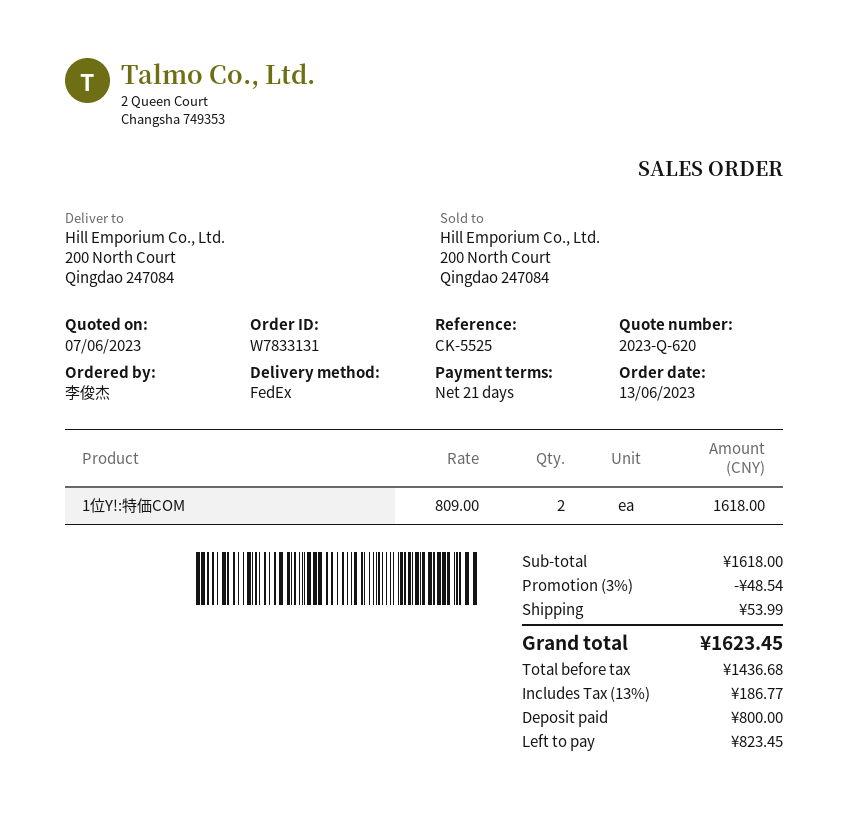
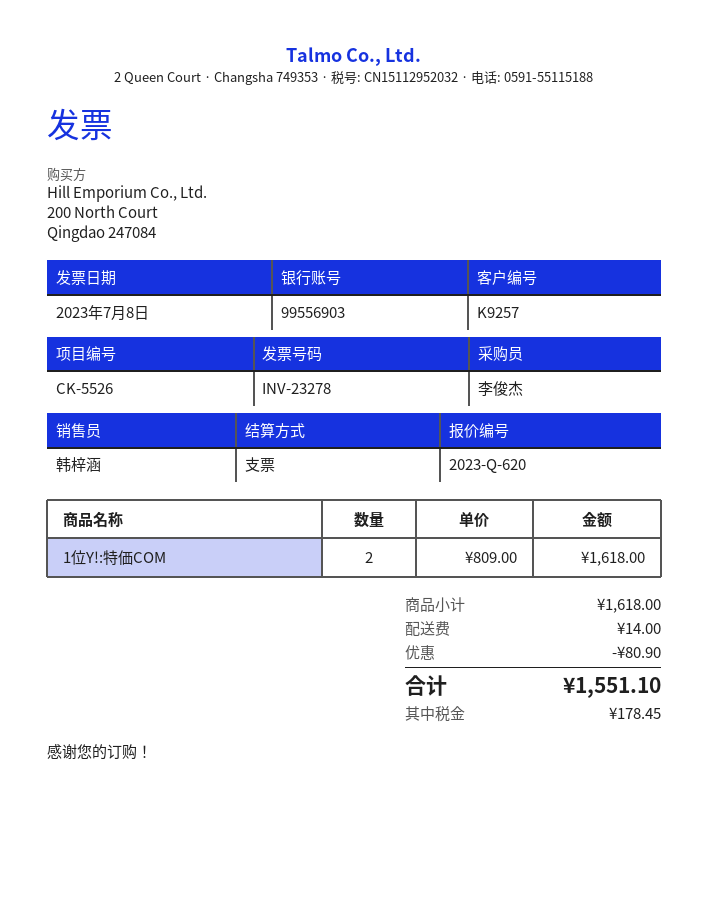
reference: CK-5525 -> CK-5526
discount: 48.54 -> 80.90
shipping: 53.99 -> 14.00
tax: 186.77 -> 178.45
total: 1623.45 -> 1551.10

